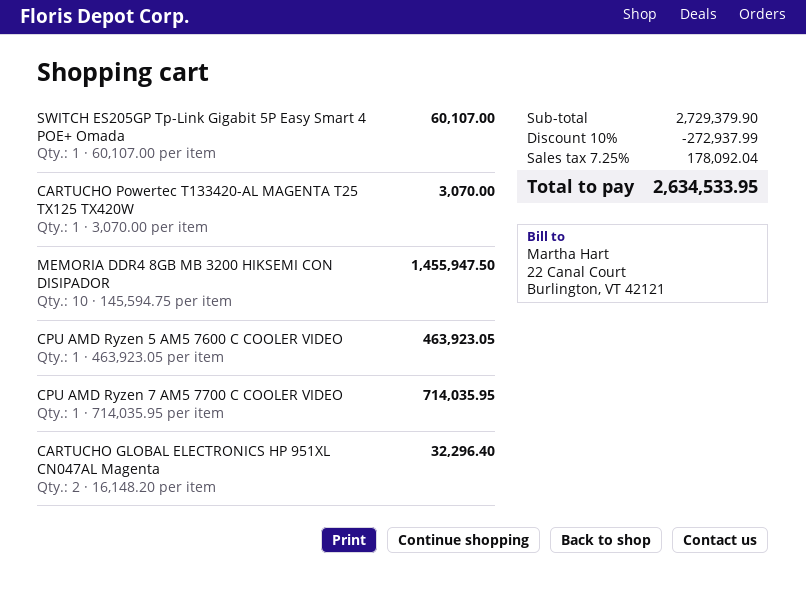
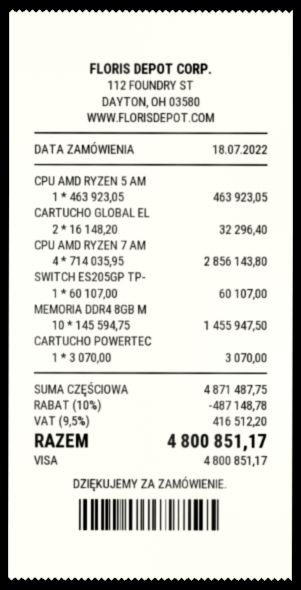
CPU AMD Ryzen 7 AM5 7700 C COOLER VIDEO: 1 x 714035.95 = 714035.95 -> 4 x 714035.95 = 2856143.80
subtotal: 2729379.90 -> 4871487.75
discount: 10% = 272937.99 -> 10% = 487148.78
tax: 7.25% = 178092.04 -> 9.5% = 416512.20
total: 2634533.95 -> 4800851.17

